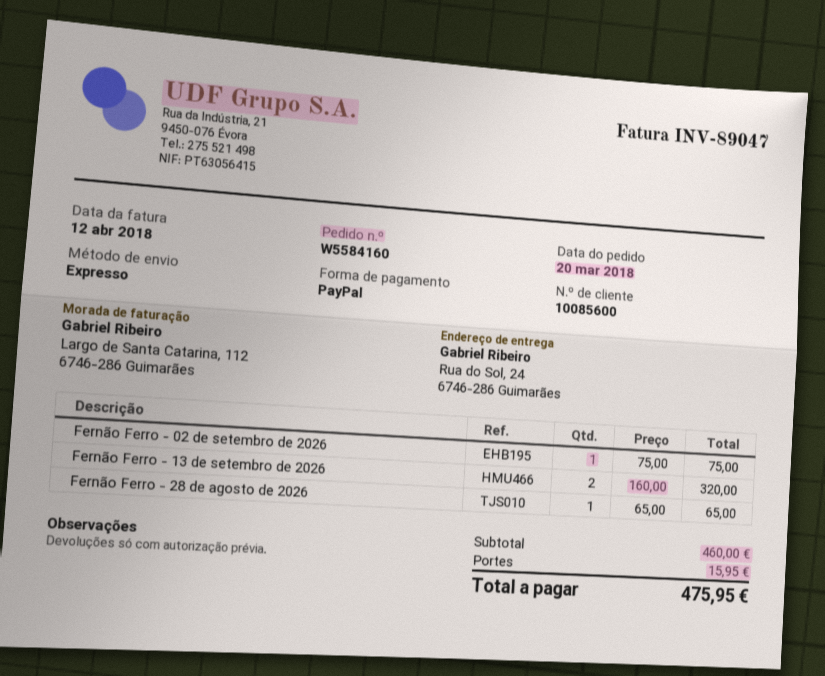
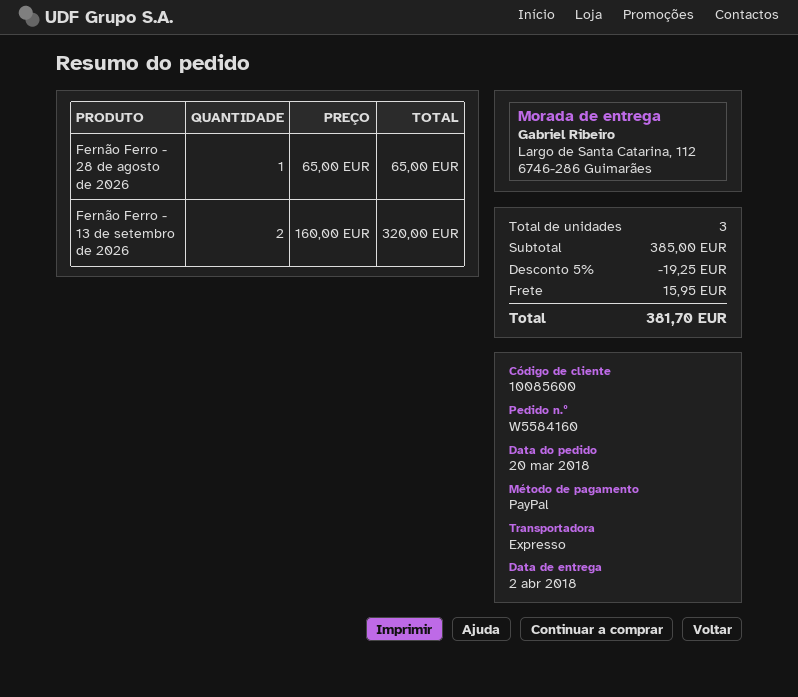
ship to: Rua do Sol, 24, 6746-286 Guimarães -> Largo de Santa Catarina, 112, 6746-286 Guimarães
Fernão Ferro - 02 de setembro de 2026: 1 x 75.00 = 75.00 -> none
subtotal: 460.00 -> 385.00
discount: none -> 5% = 19.25
total: 475.95 -> 381.70

